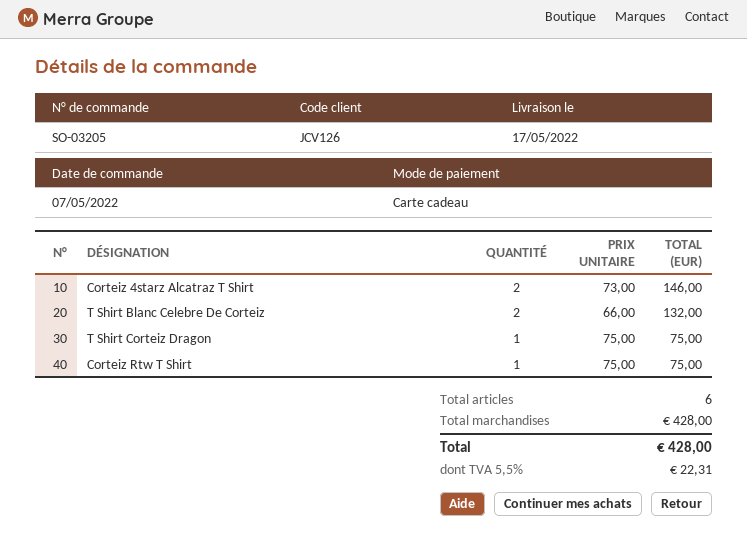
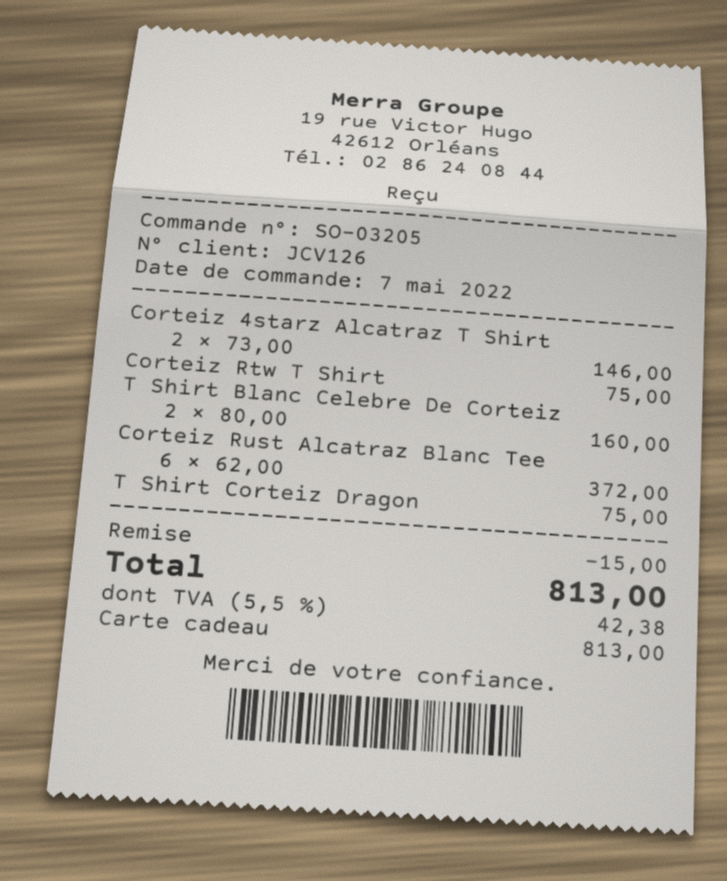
T Shirt Blanc Celebre De Corteiz: 2 x 66.00 = 132.00 -> 2 x 80.00 = 160.00
Corteiz Rust Alcatraz Blanc Tee: none -> 6 x 62.00 = 372.00
discount: none -> 15.00
tax: 5.5% = 22.31 -> 5.5% = 42.38
total: 428.00 -> 813.00

